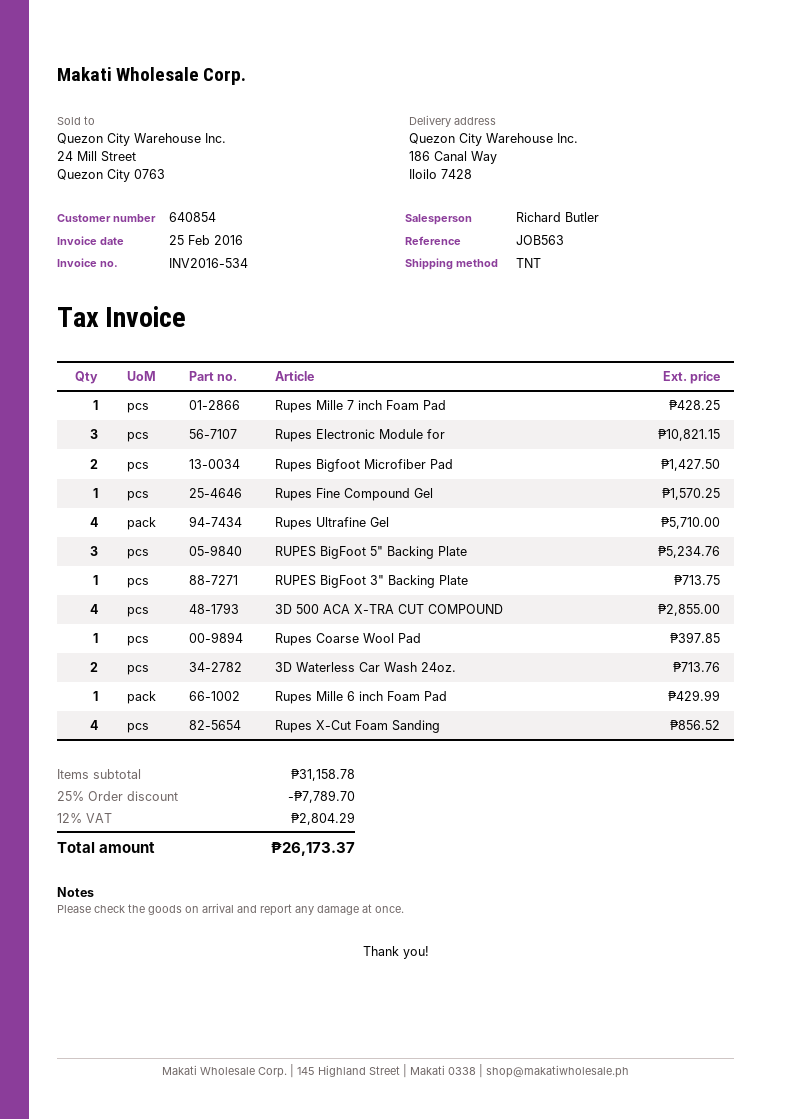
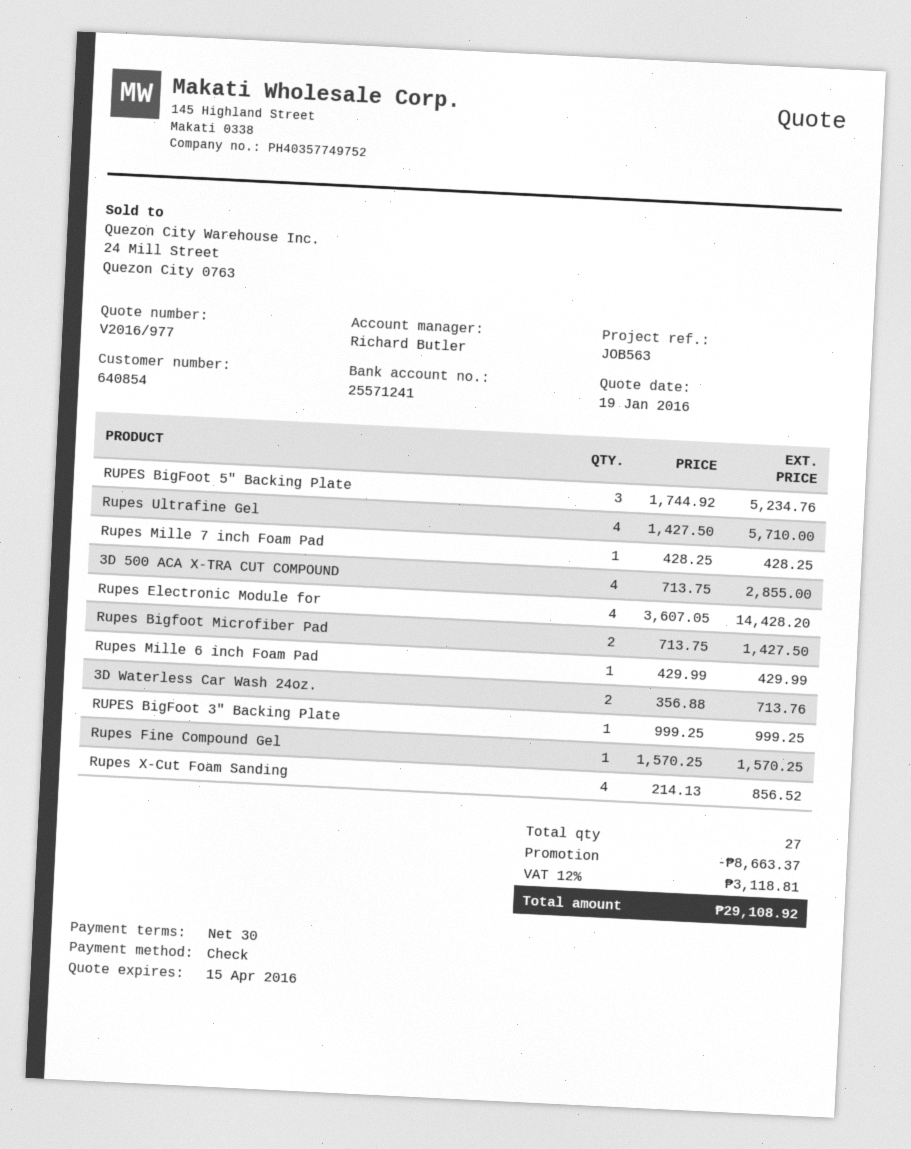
Rupes Electronic Module for: 3 for 10821.15 -> 4 for 14428.20
RUPES BigFoot 3" Backing Plate: 1 for 713.75 -> 1 for 999.25
Rupes Coarse Wool Pad: 1 for 397.85 -> none
discount: 7789.70 -> 8663.37
tax: 12% = 2804.29 -> 12% = 3118.81
total: 26173.37 -> 29108.92

